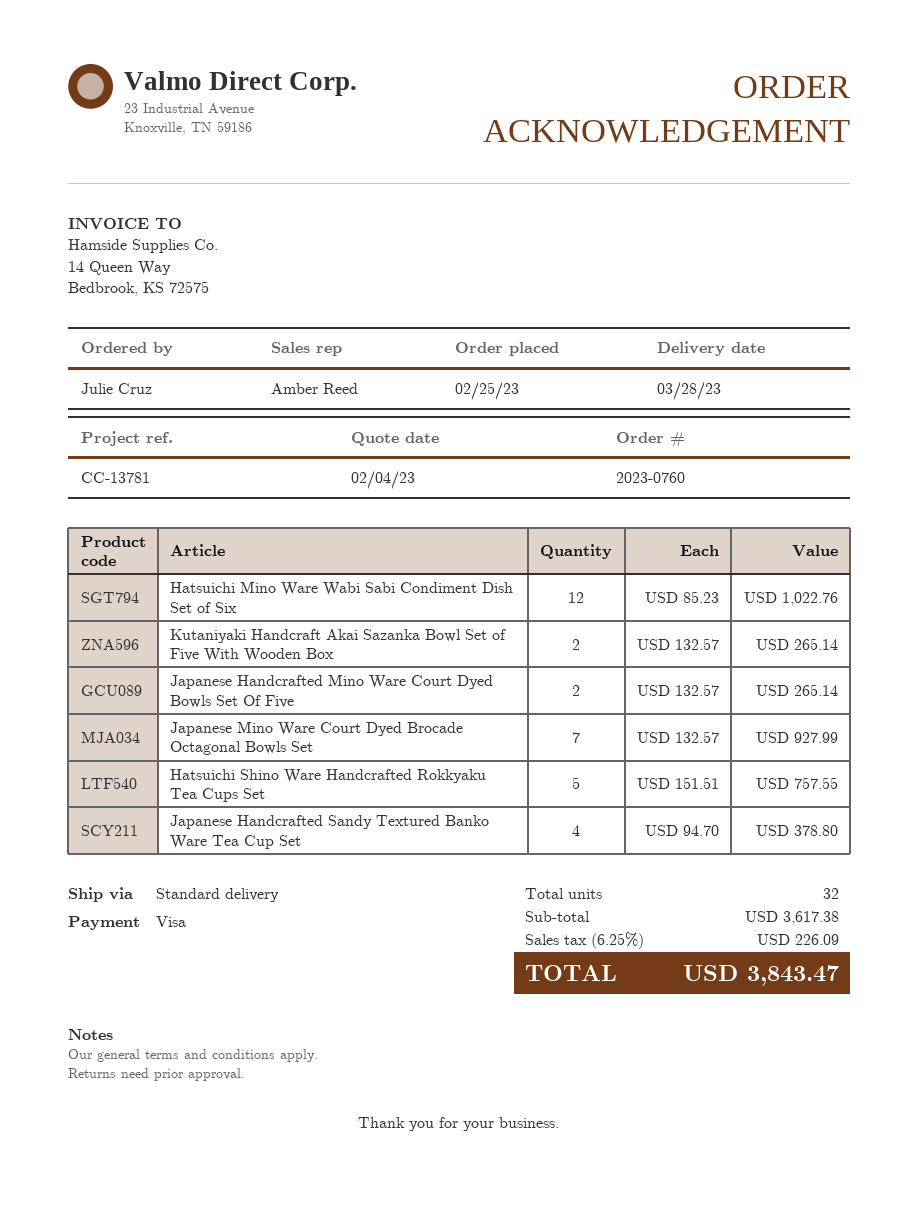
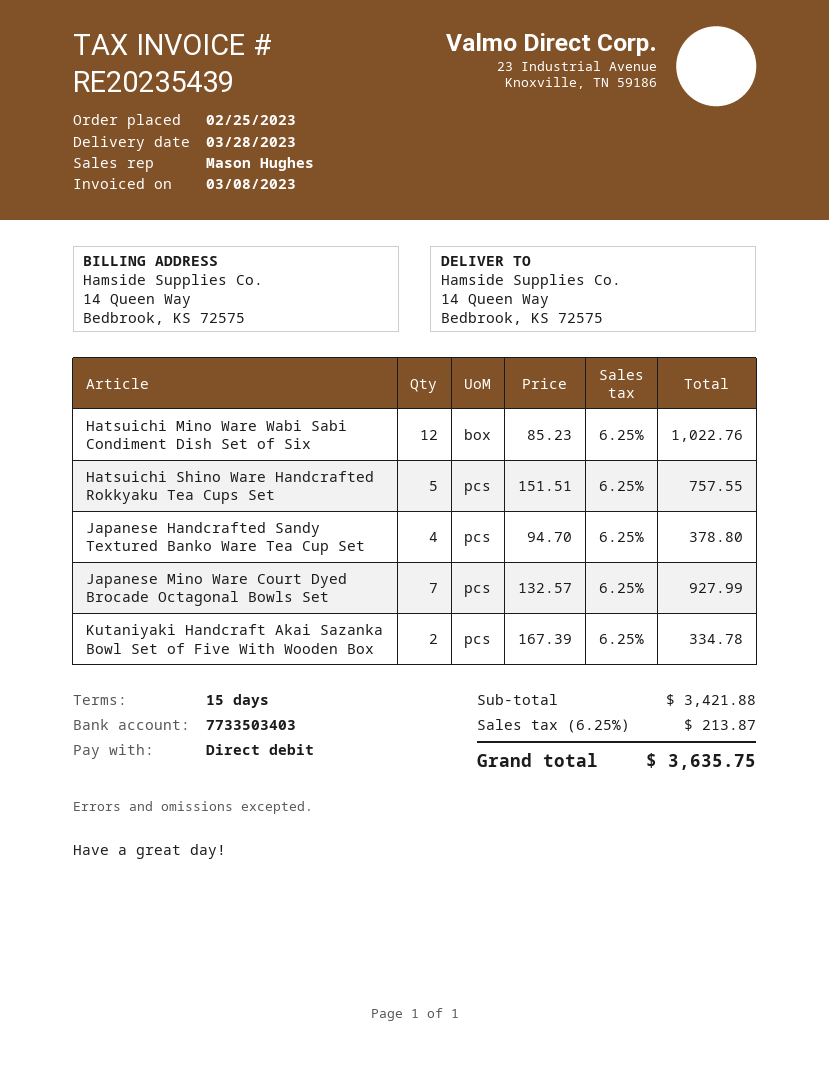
sales rep: Amber Reed -> Mason Hughes
payment method: Visa -> direct debit
Kutaniyaki Handcraft Akai Sazanka Bowl Set of Five With Wooden Box: 2 x 132.57 = 265.14 -> 2 x 167.39 = 334.78
Japanese Handcrafted Mino Ware Court Dyed Bowls Set Of Five: 2 x 132.57 = 265.14 -> none
subtotal: 3617.38 -> 3421.88
tax: 6.25% = 226.09 -> 6.25% = 213.87
total: 3843.47 -> 3635.75

